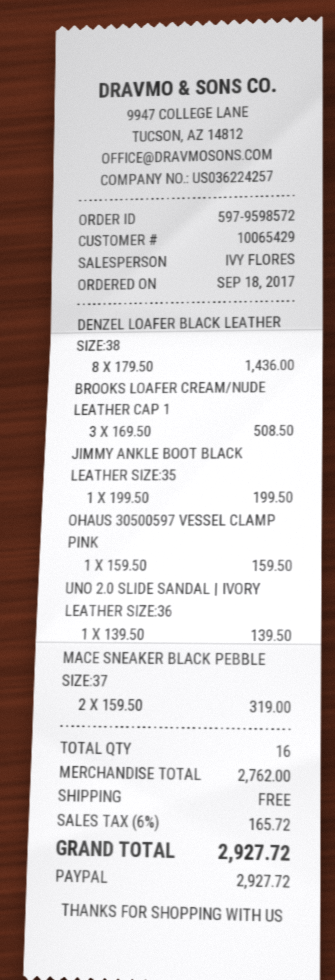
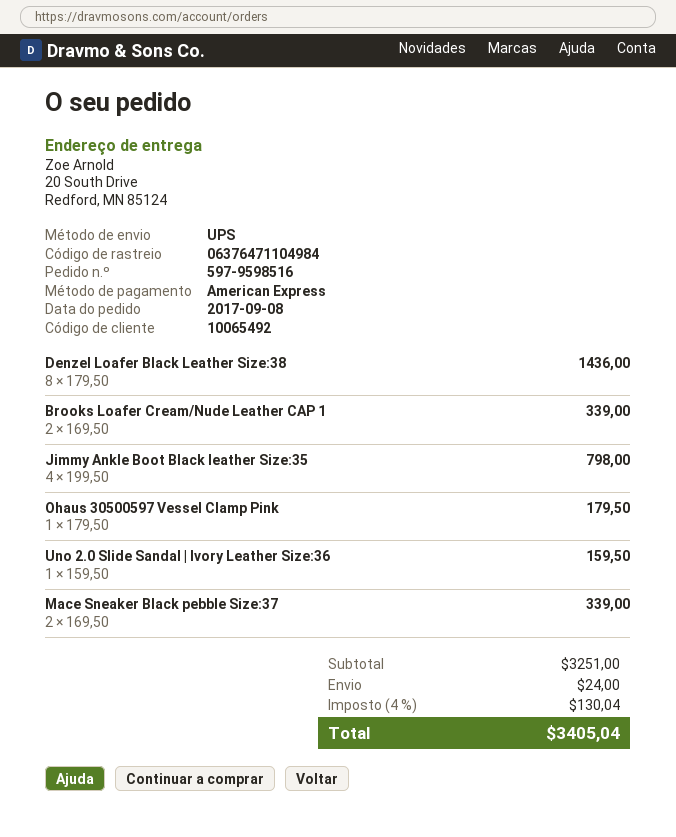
order number: 597-9598572 -> 597-9598516
order date: 2017-09-18 -> 2017-09-08
customer number: 10065429 -> 10065492
payment method: PayPal -> American Express
BROOKS LOAFER CREAM/NUDE LEATHER CAP 1: 3 x 169.50 = 508.50 -> 2 x 169.50 = 339.00
JIMMY ANKLE BOOT BLACK LEATHER SIZE:35: 1 x 199.50 = 199.50 -> 4 x 199.50 = 798.00
OHAUS 30500597 VESSEL CLAMP PINK: 1 x 159.50 = 159.50 -> 1 x 179.50 = 179.50
UNO 2.0 SLIDE SANDAL | IVORY LEATHER SIZE:36: 1 x 139.50 = 139.50 -> 1 x 159.50 = 159.50
MACE SNEAKER BLACK PEBBLE SIZE:37: 2 x 159.50 = 319.00 -> 2 x 169.50 = 339.00
subtotal: 2762.00 -> 3251.00
shipping: 0.00 -> 24.00
tax: 6% = 165.72 -> 4% = 130.04
total: 2927.72 -> 3405.04

